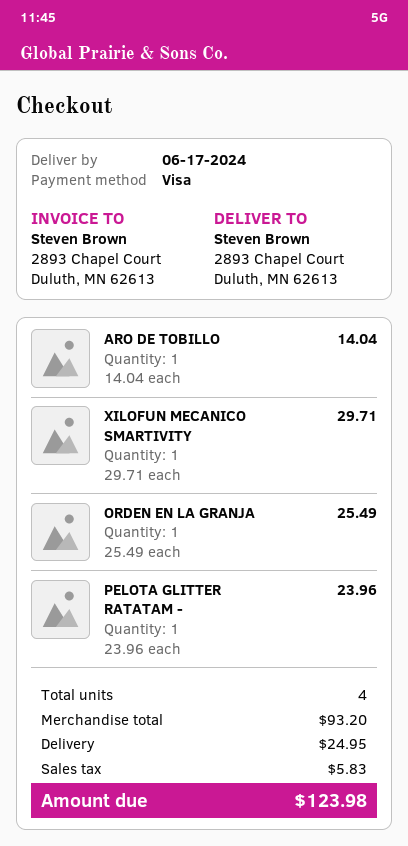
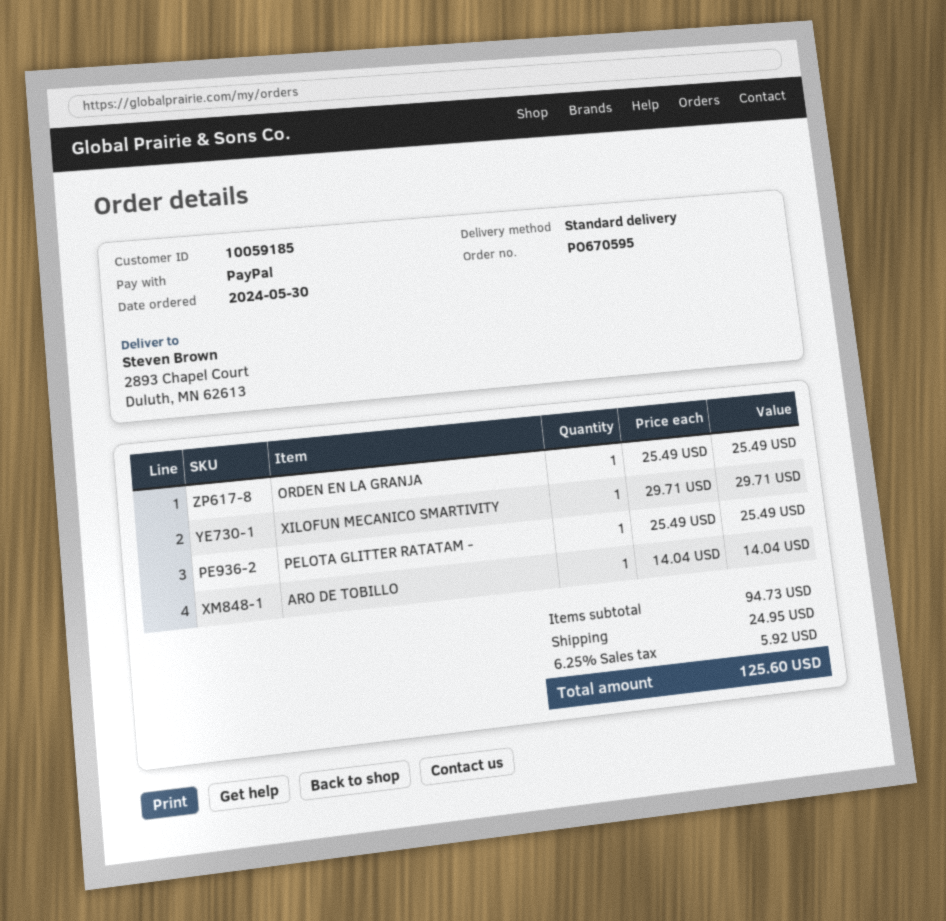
payment method: Visa -> PayPal
PELOTA GLITTER RATATAM -: 1 x 23.96 = 23.96 -> 1 x 25.49 = 25.49
subtotal: 93.20 -> 94.73
tax: 5.83 -> 5.92
total: 123.98 -> 125.60

